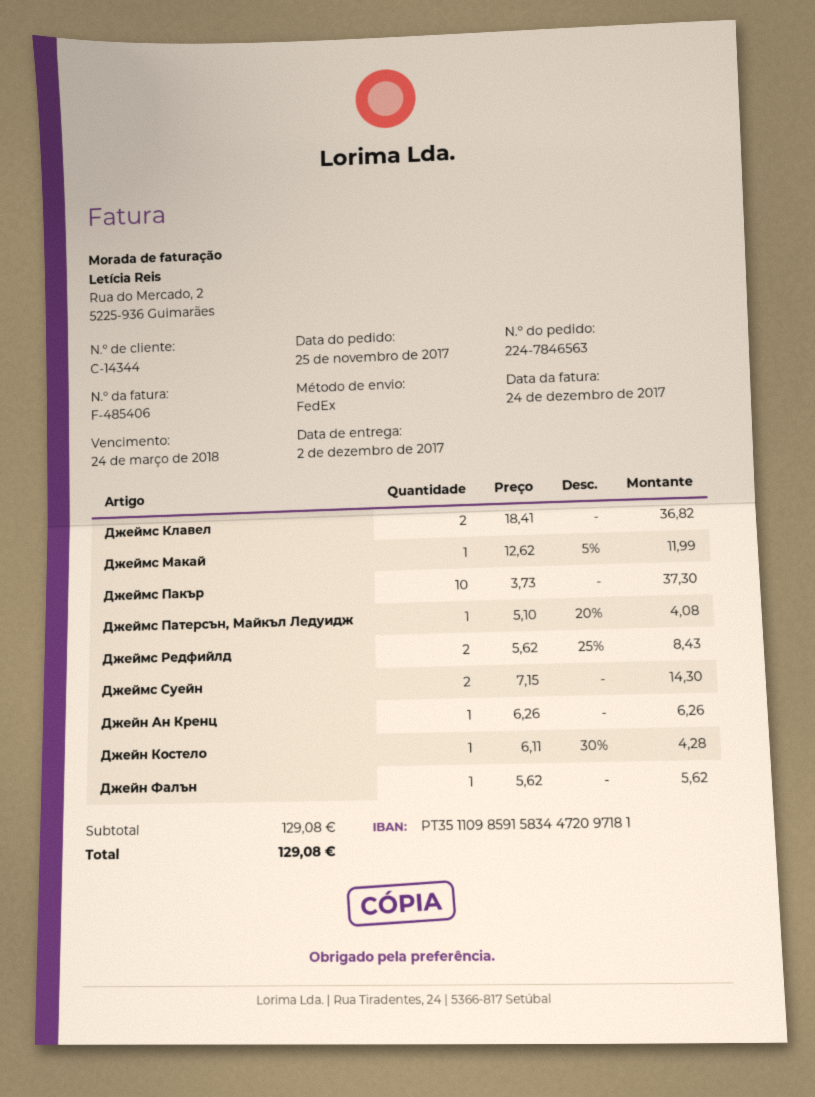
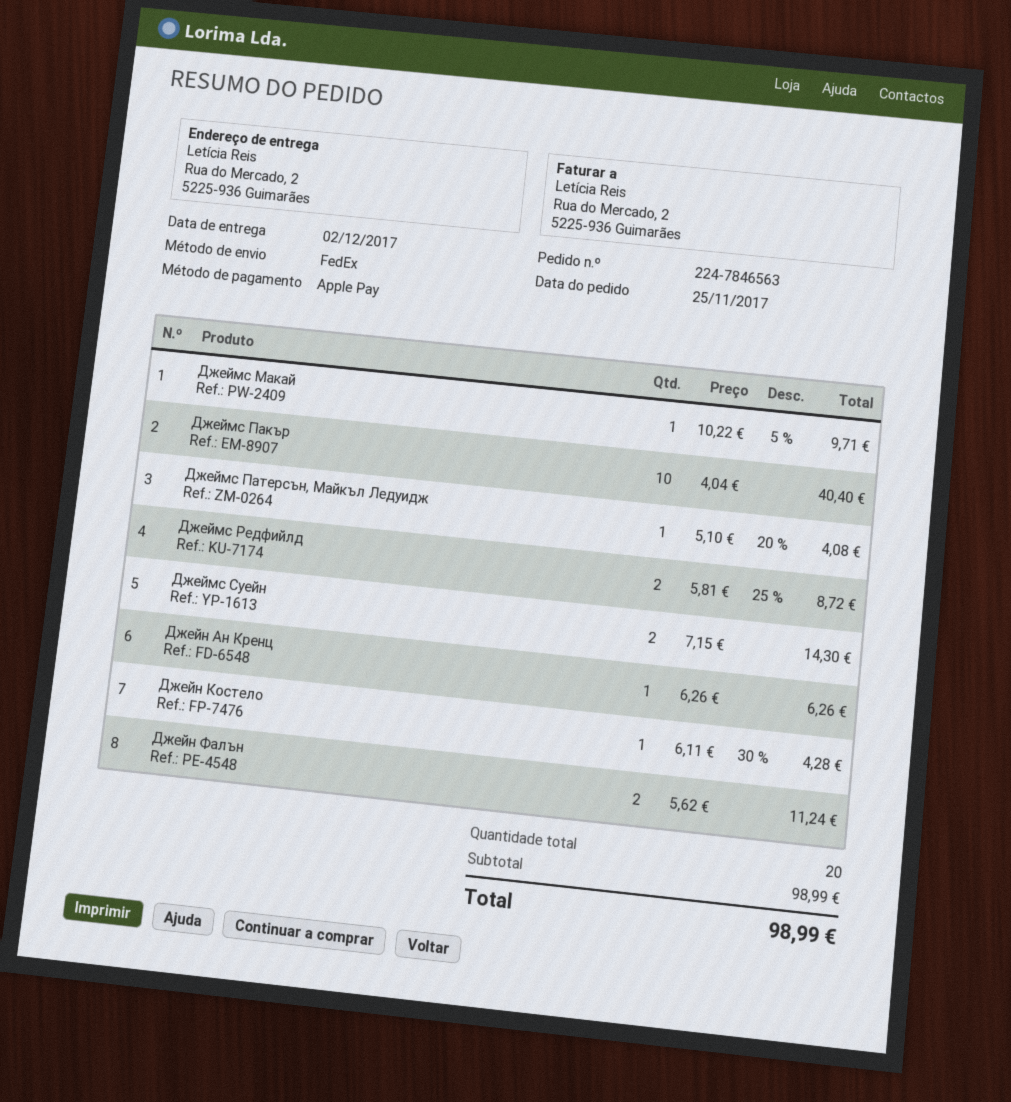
Джеймс Клавел: 2 x 18.41 = 36.82 -> none
Джеймс Макай: 1 x 12.62 - 5% = 11.99 -> 1 x 10.22 - 5% = 9.71
Джеймс Пакър: 10 x 3.73 = 37.30 -> 10 x 4.04 = 40.40
Джеймс Редфийлд: 2 x 5.62 - 25% = 8.43 -> 2 x 5.81 - 25% = 8.72
Джейн Фалън: 1 x 5.62 = 5.62 -> 2 x 5.62 = 11.24
subtotal: 129.08 -> 98.99
total: 129.08 -> 98.99

